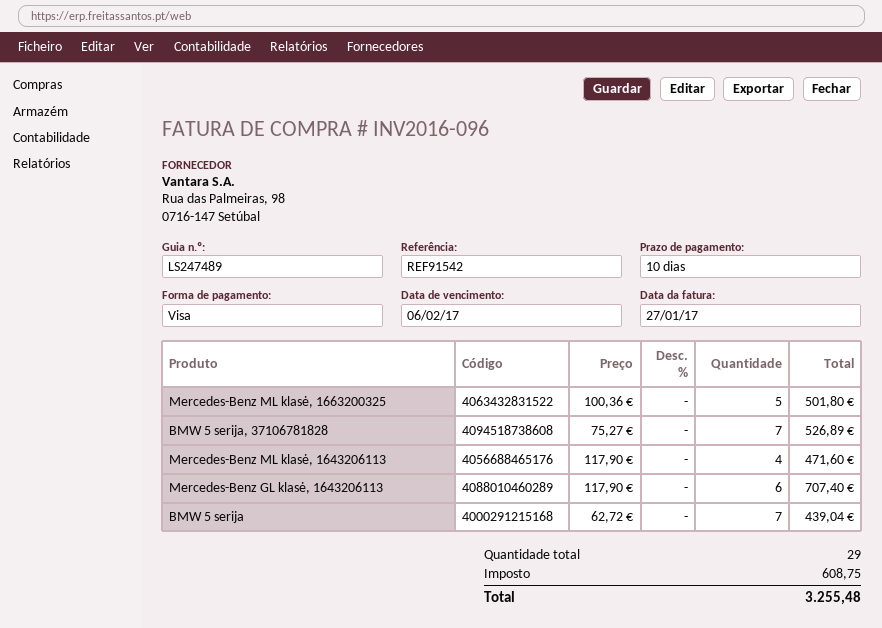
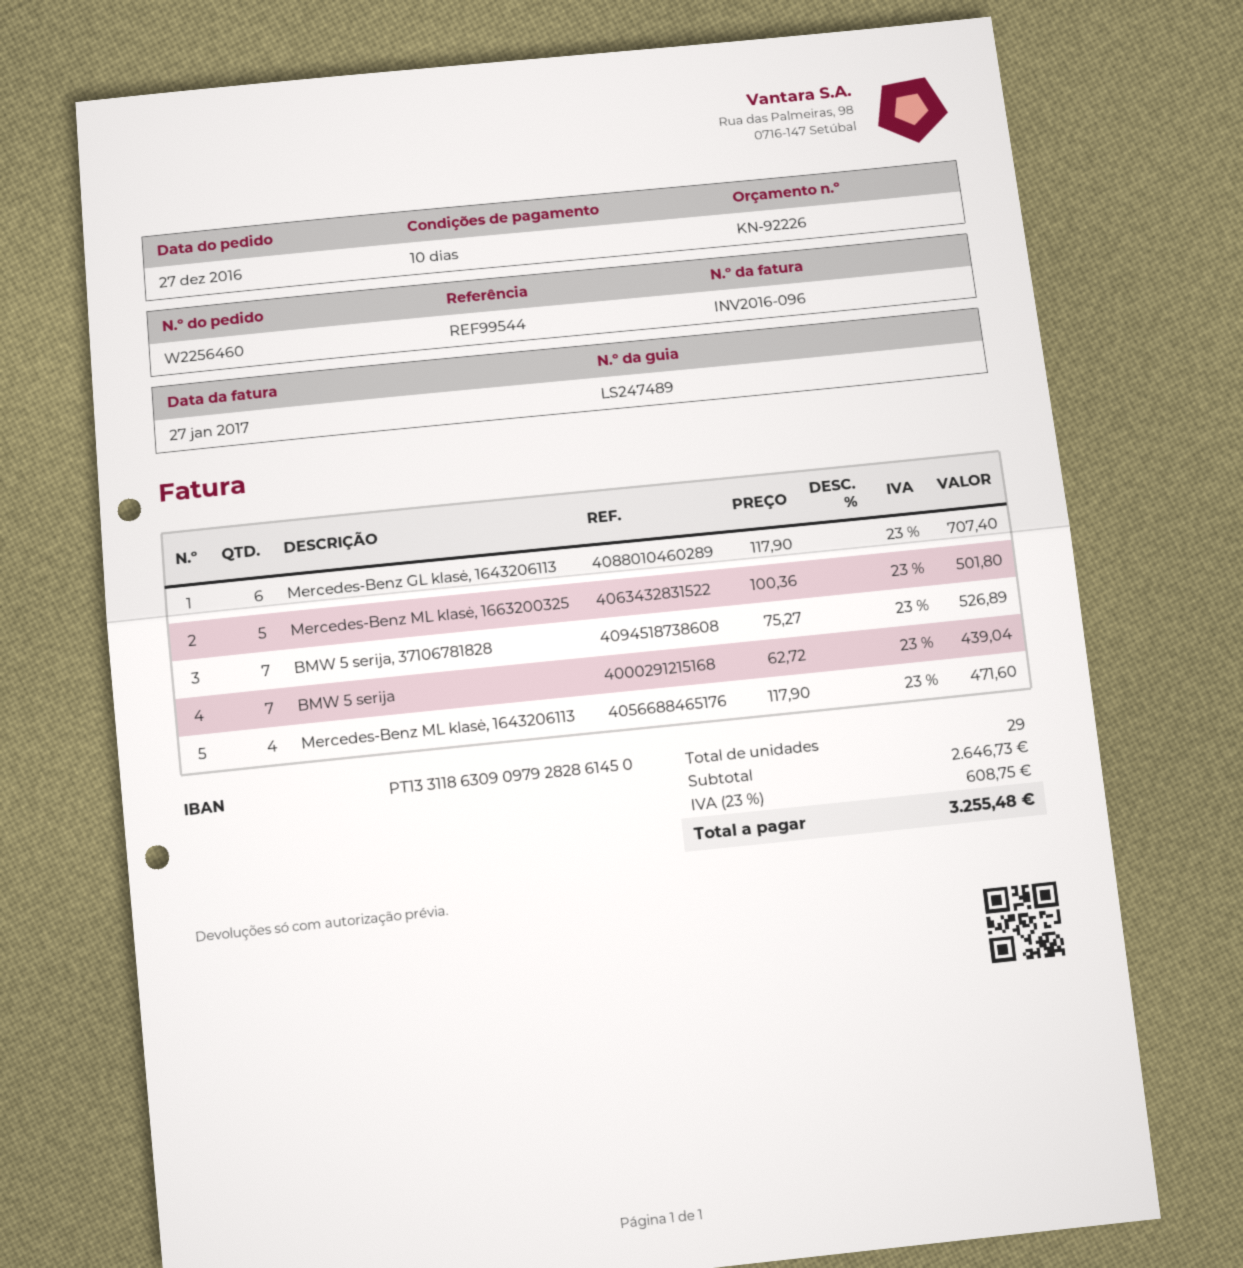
reference: REF91542 -> REF99544

